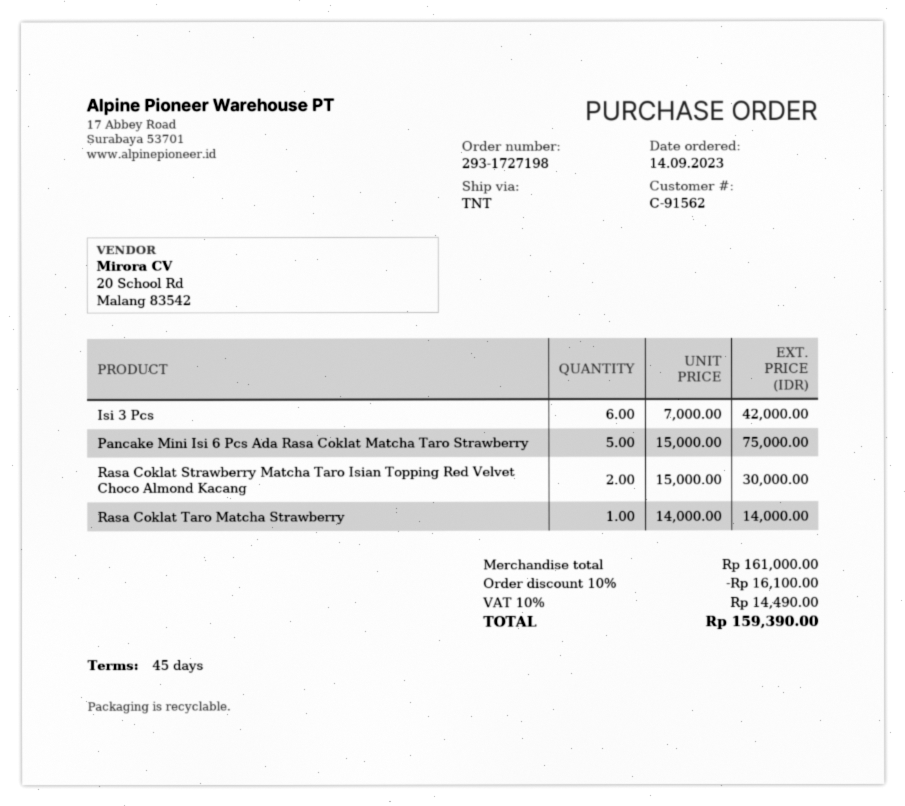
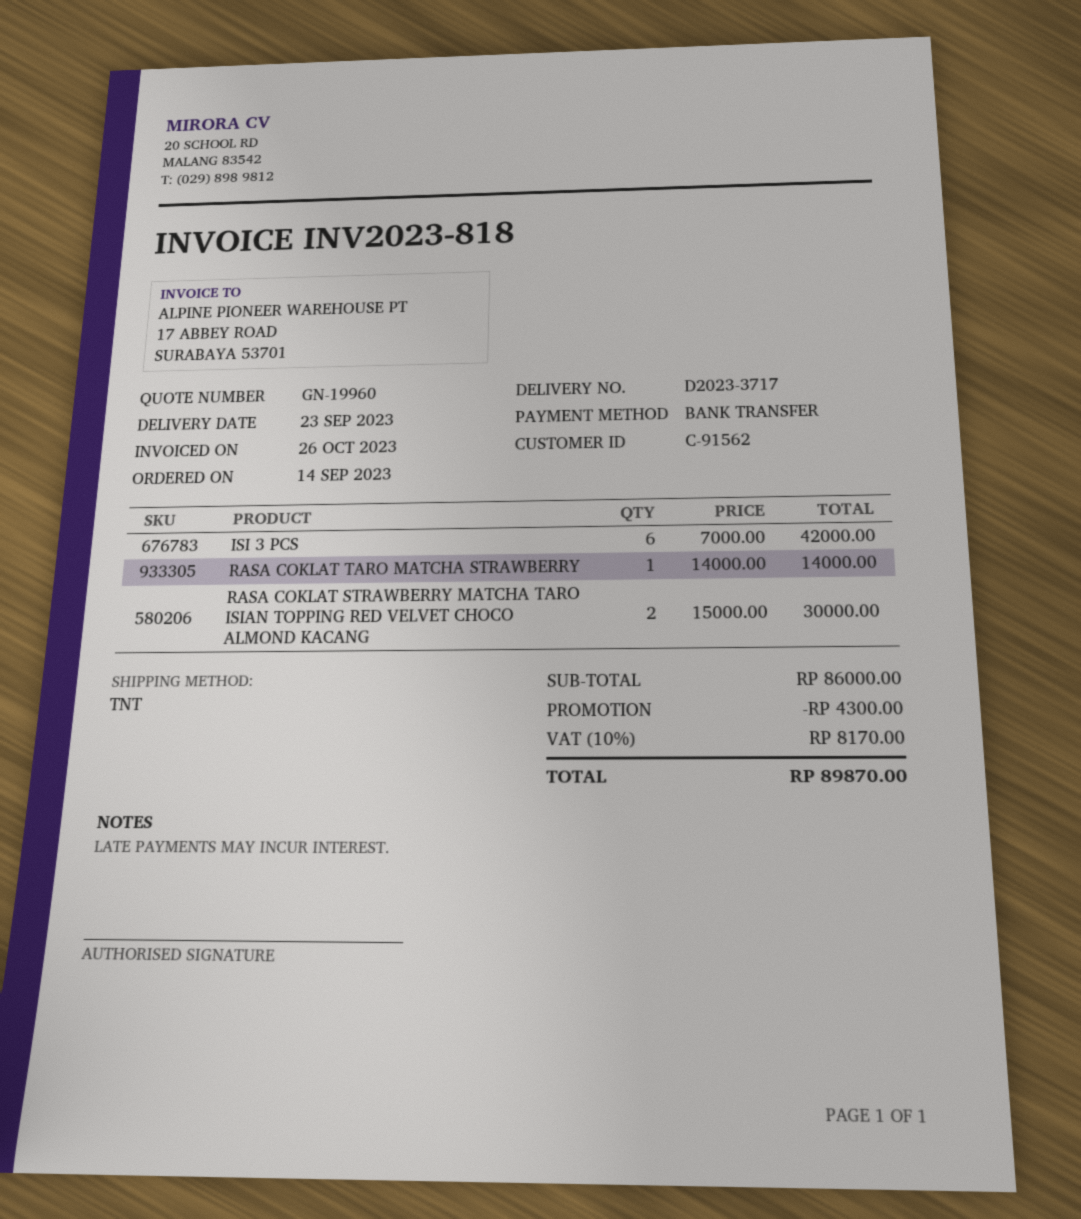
Pancake Mini Isi 6 Pcs Ada Rasa Coklat Matcha Taro Strawberry: 5 x 15000.00 = 75000.00 -> none
subtotal: 161000.00 -> 86000.00
discount: 16100.00 -> 4300.00
tax: 10% = 14490.00 -> 10% = 8170.00
total: 159390.00 -> 89870.00

